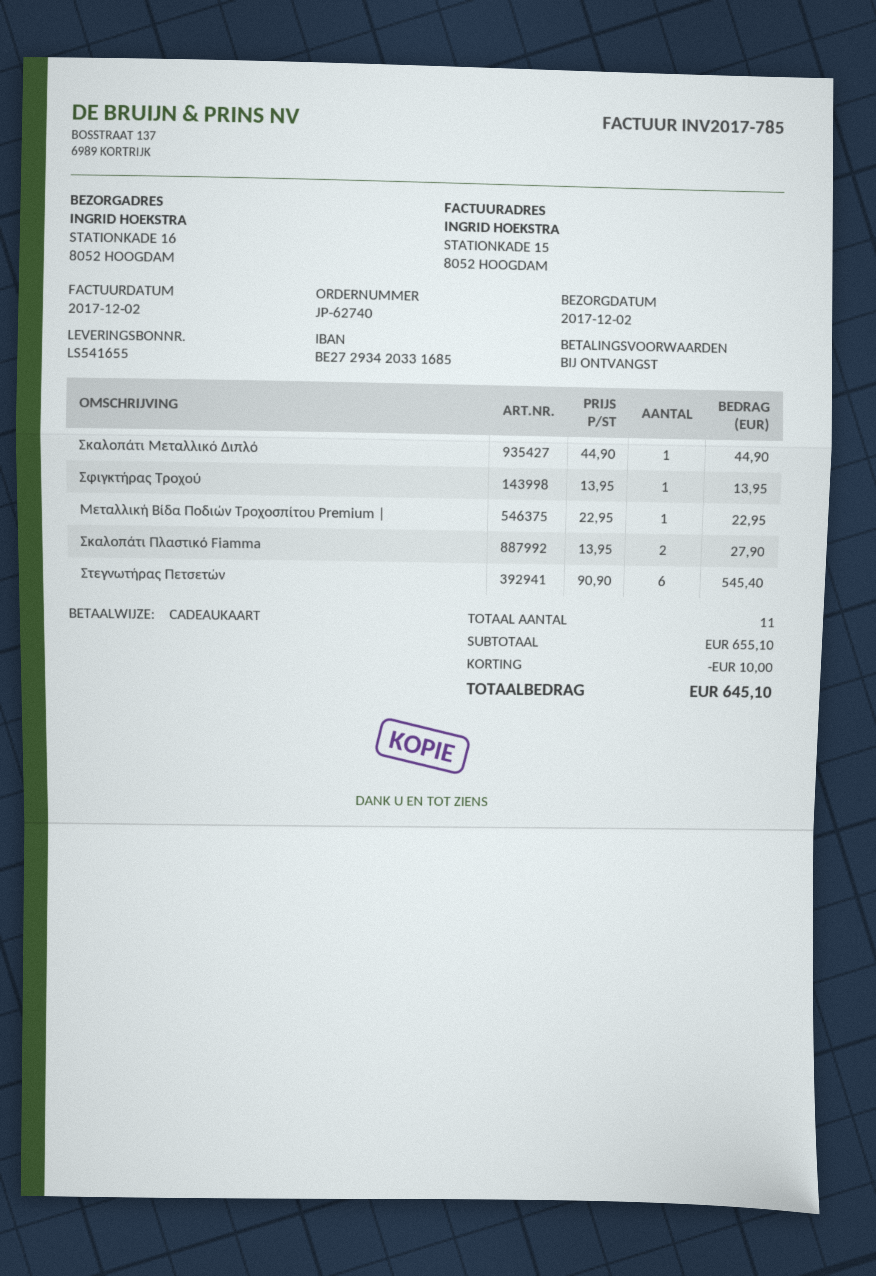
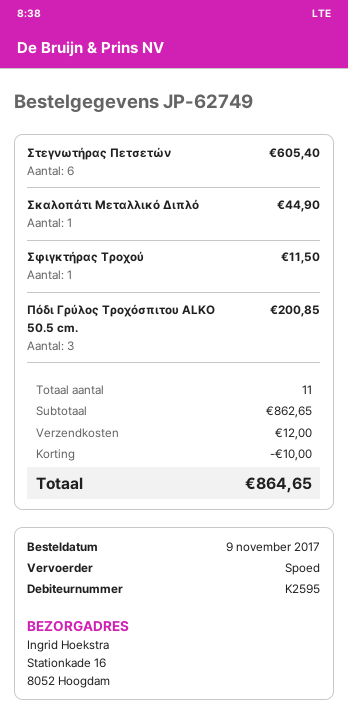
order number: JP-62740 -> JP-62749
Σφιγκτήρας Τροχού: 1 for 13.95 -> 1 for 11.50
Μεταλλική Βίδα Ποδιών Τροχοσπίτου Premium |: 1 for 22.95 -> none
Σκαλοπάτι Πλαστικό Fiamma: 2 for 27.90 -> none
Στεγνωτήρας Πετσετών: 6 for 545.40 -> 6 for 605.40
Πόδι Γρύλος Τροχόσπιτου ΑLKO 50.5 cm.: none -> 3 for 200.85
subtotal: 655.10 -> 862.65
shipping: none -> 12.00
total: 645.10 -> 864.65

